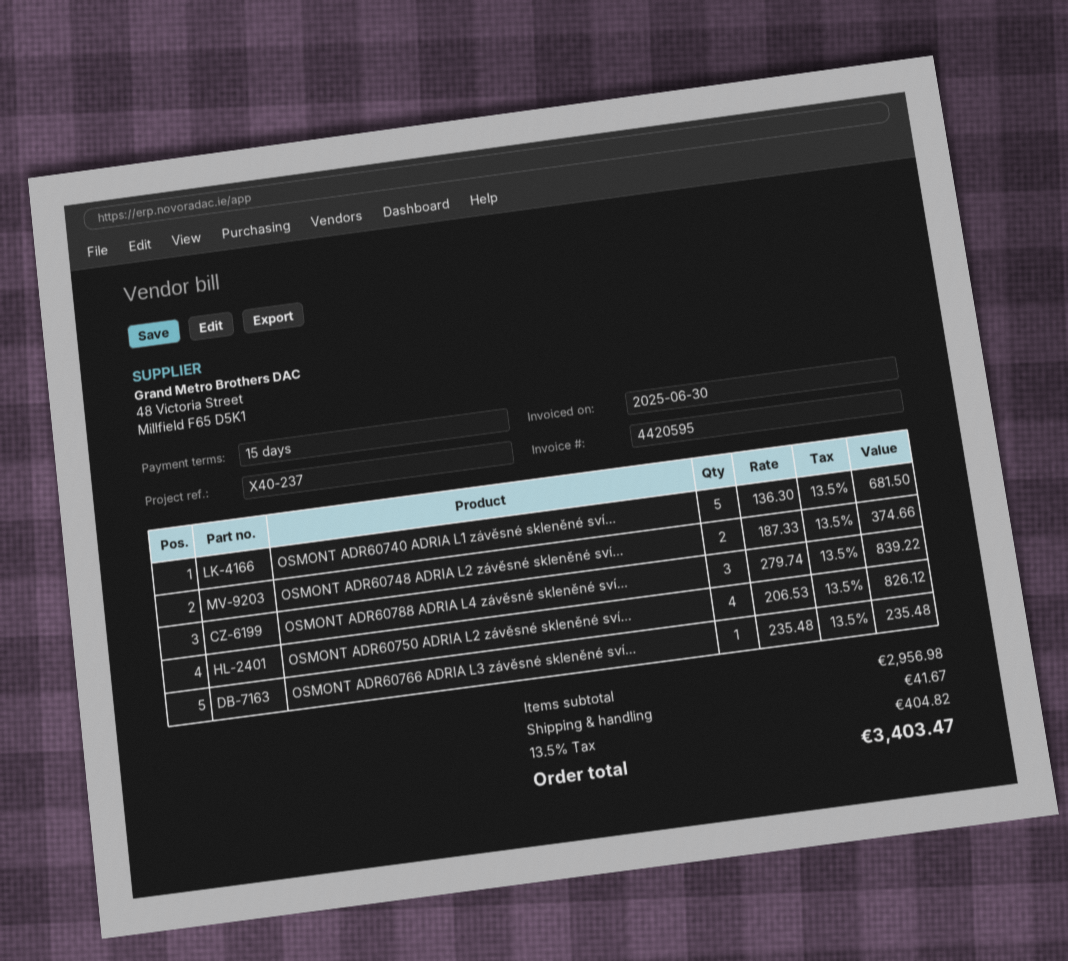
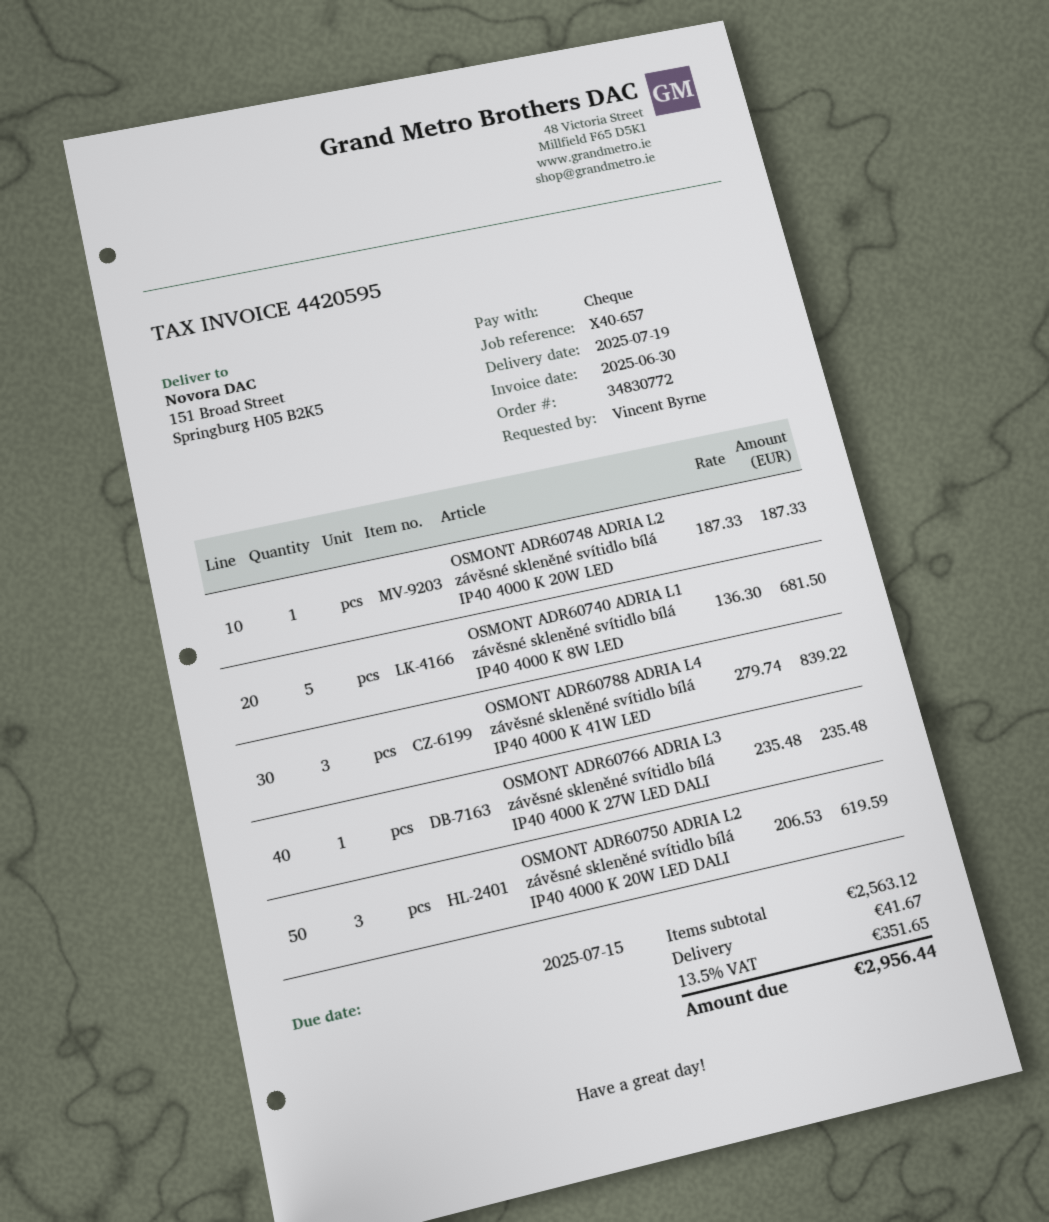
reference: X40-237 -> X40-657
OSMONT ADR60748 ADRIA L2 závěsné skleněné sví...: 2 x 187.33 = 374.66 -> 1 x 187.33 = 187.33
OSMONT ADR60750 ADRIA L2 závěsné skleněné sví...: 4 x 206.53 = 826.12 -> 3 x 206.53 = 619.59
subtotal: 2956.98 -> 2563.12
tax: 13.5% = 404.82 -> 13.5% = 351.65
total: 3403.47 -> 2956.44

